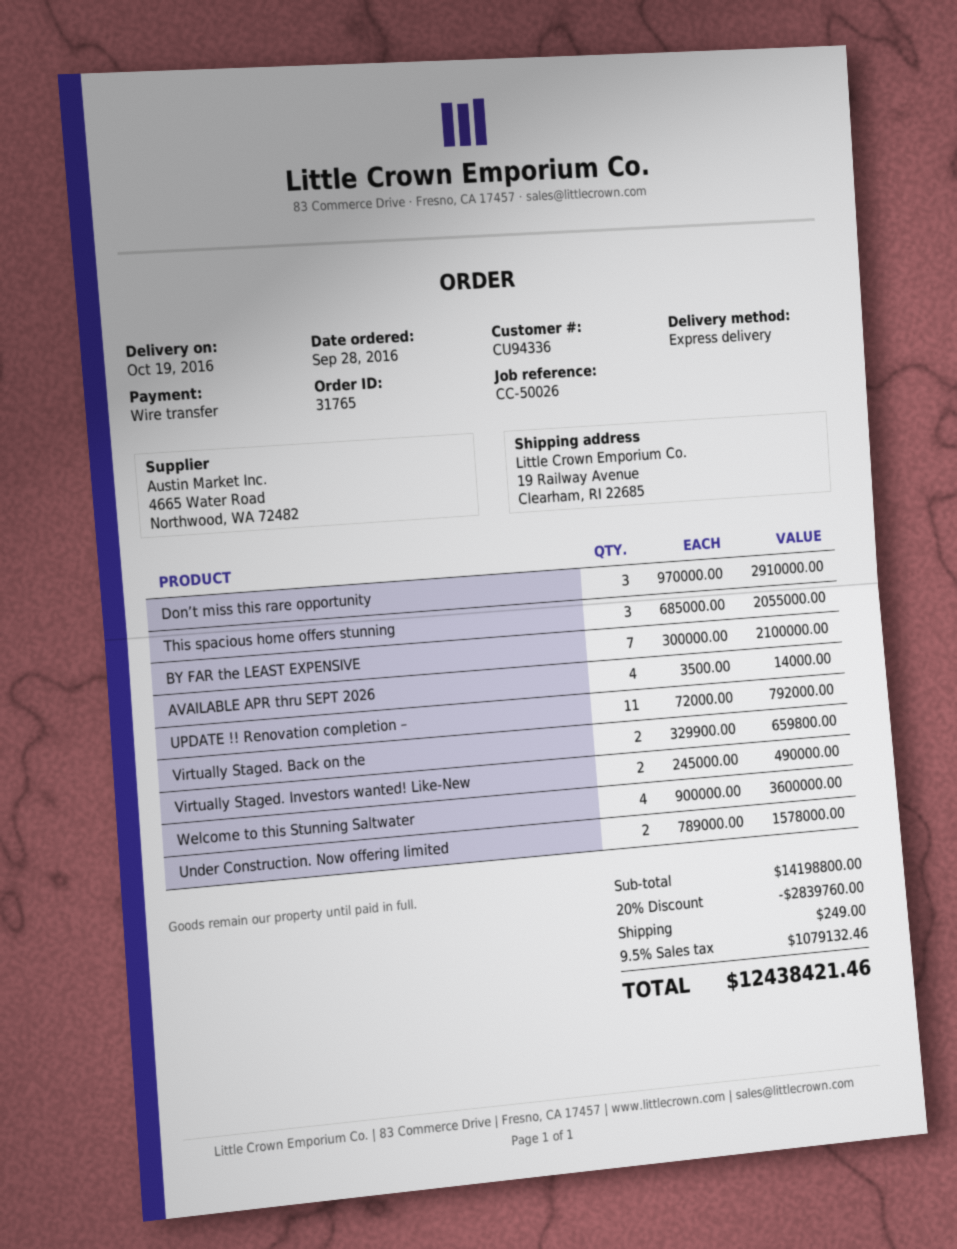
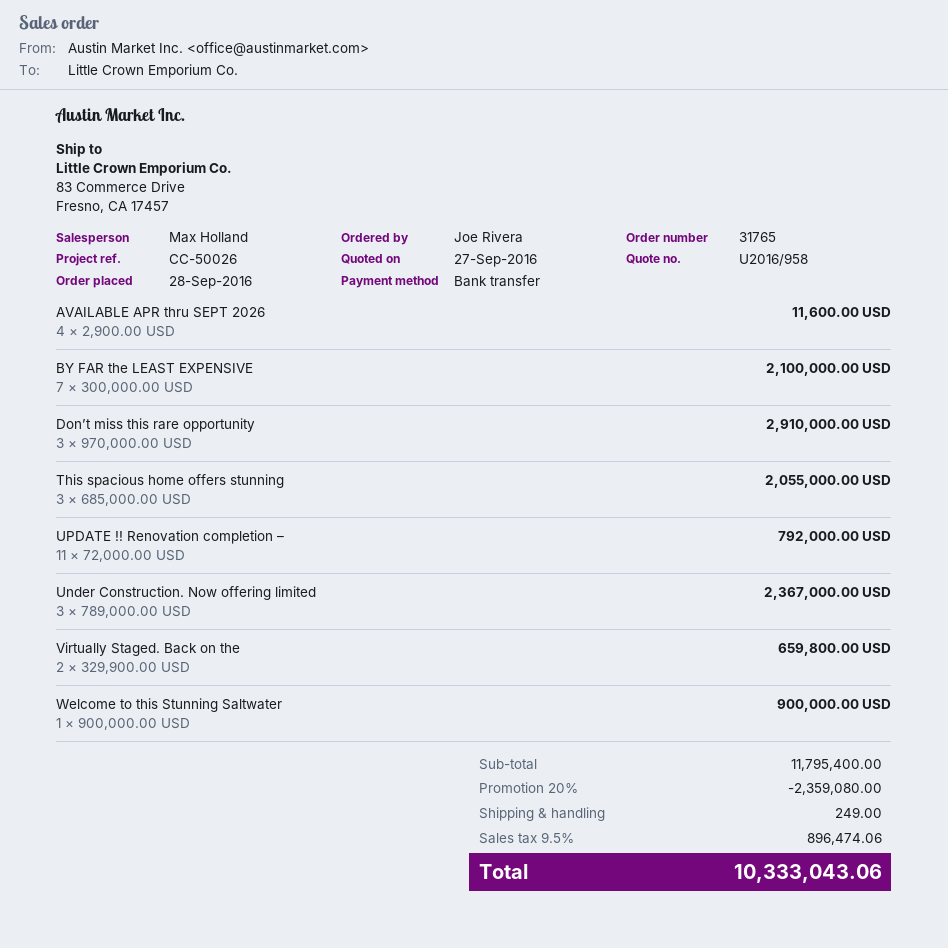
ship to: 19 Railway Avenue, Clearham, RI 22685 -> 83 Commerce Drive, Fresno, CA 17457
AVAILABLE APR thru SEPT 2026: 4 x 3500.00 = 14000.00 -> 4 x 2900.00 = 11600.00
Virtually Staged. Investors wanted! Like-New: 2 x 245000.00 = 490000.00 -> none
Welcome to this Stunning Saltwater: 4 x 900000.00 = 3600000.00 -> 1 x 900000.00 = 900000.00
Under Construction. Now offering limited: 2 x 789000.00 = 1578000.00 -> 3 x 789000.00 = 2367000.00
subtotal: 14198800.00 -> 11795400.00
discount: 20% = 2839760.00 -> 20% = 2359080.00
tax: 9.5% = 1079132.46 -> 9.5% = 896474.06
total: 12438421.46 -> 10333043.06

